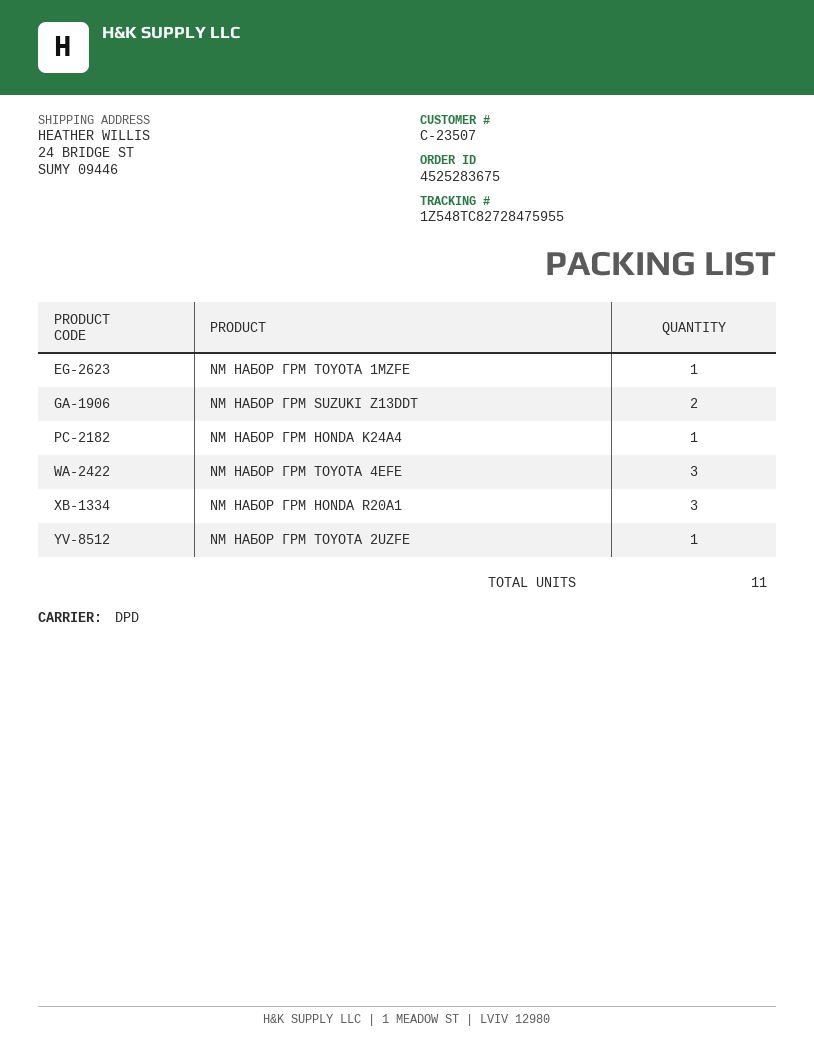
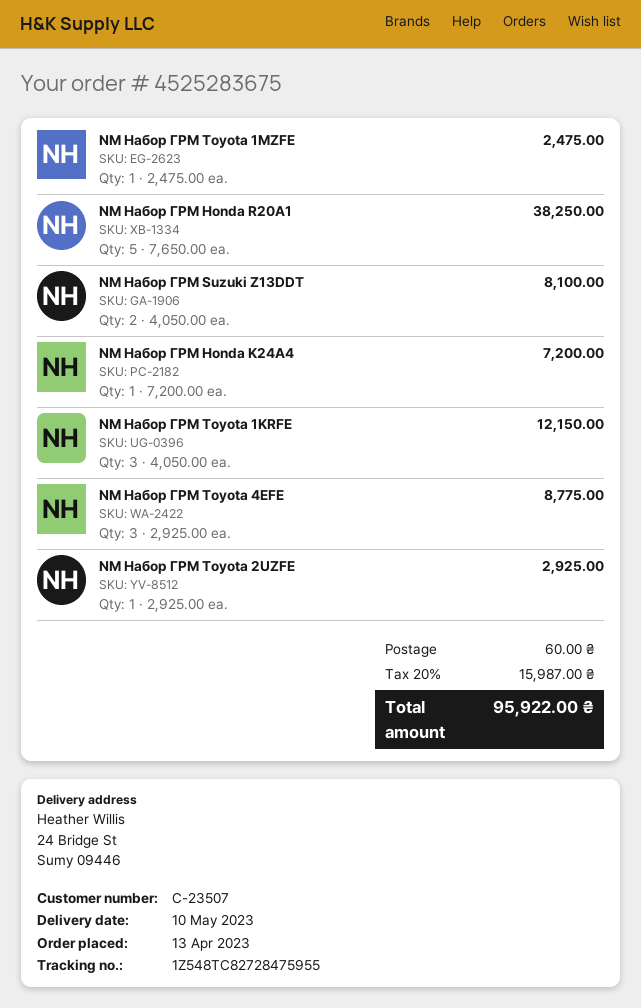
NM НАБОР ГРМ HONDA R20A1: 3 -> 5
NM Набор ГРМ Toyota 1KRFE: none -> 3

